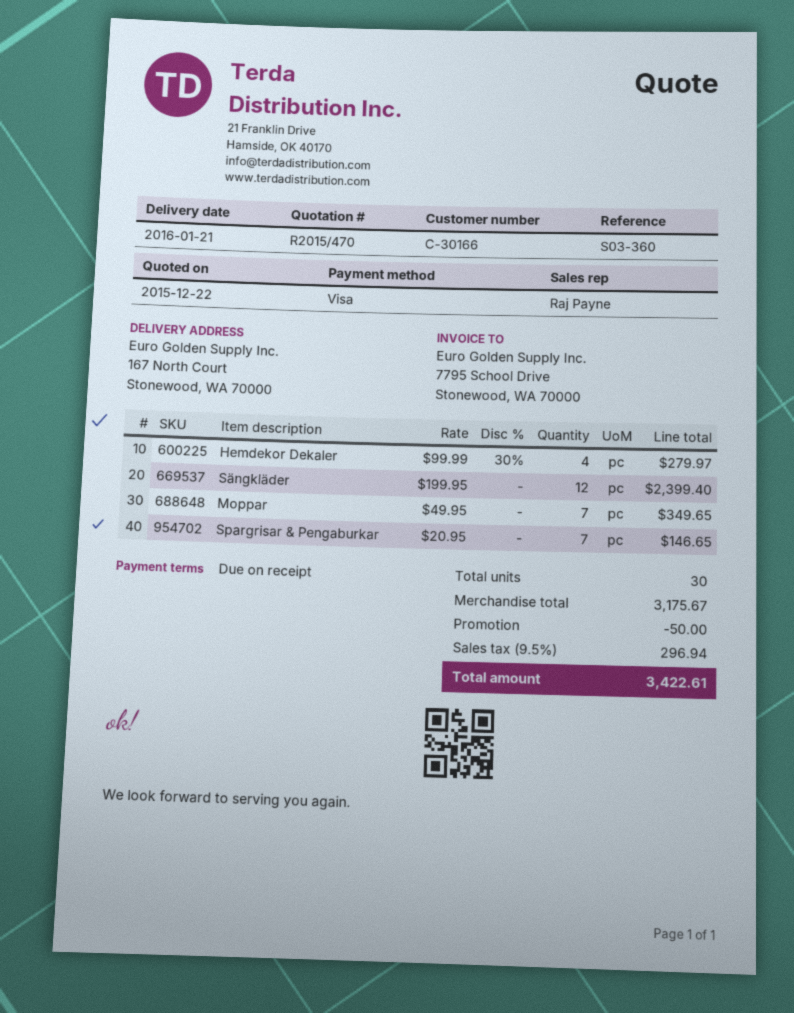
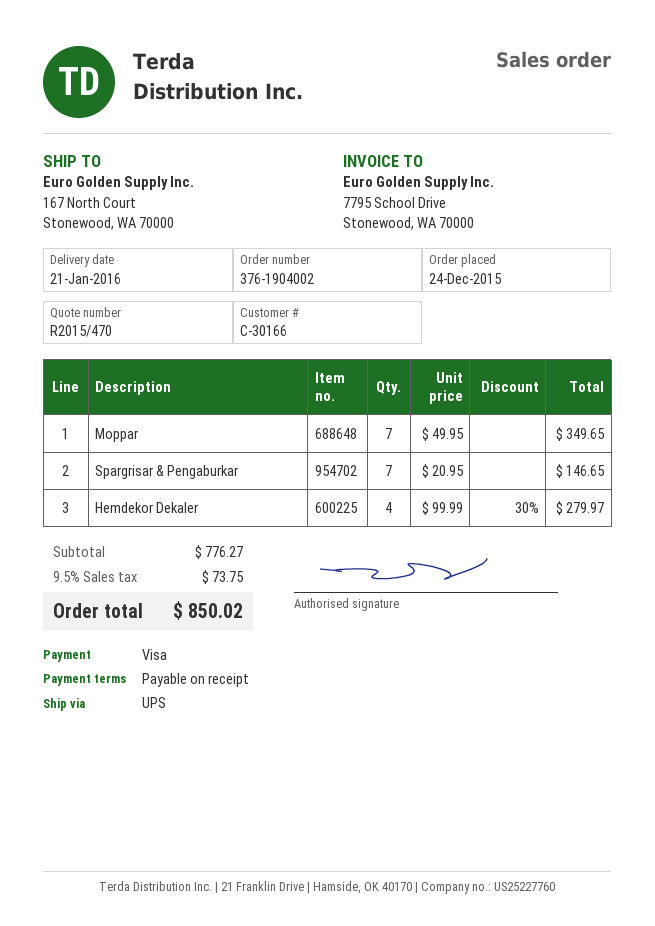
Sängkläder: 12 x 199.95 = 2399.40 -> none
subtotal: 3175.67 -> 776.27
discount: 50.00 -> none
tax: 9.5% = 296.94 -> 9.5% = 73.75
total: 3422.61 -> 850.02

